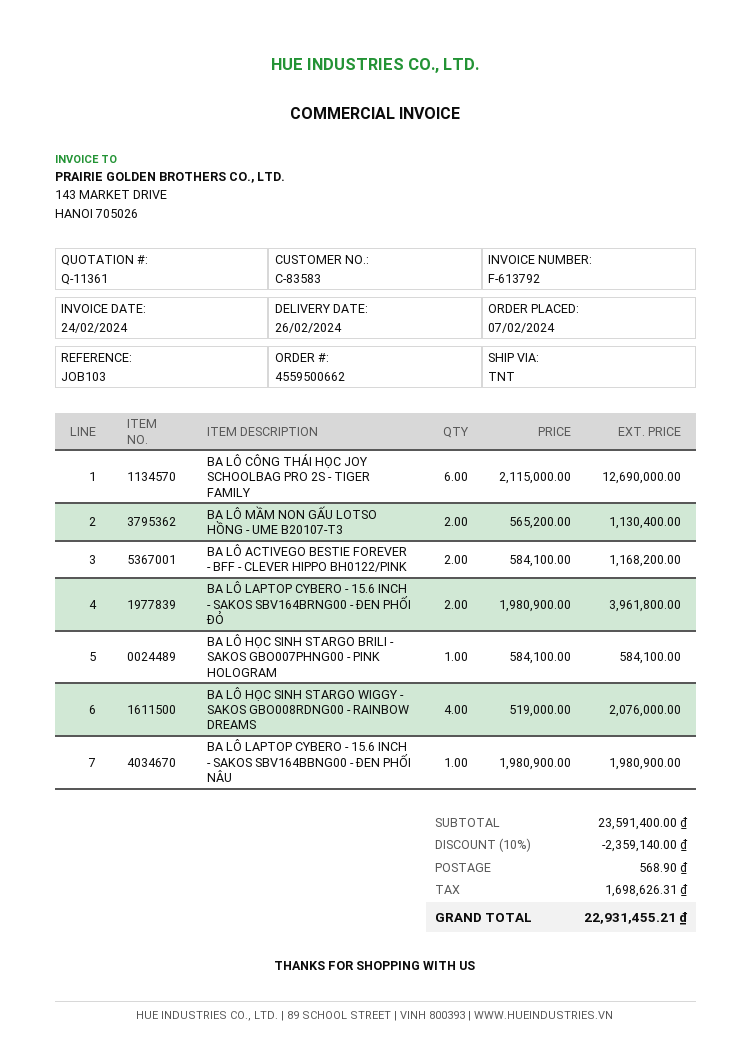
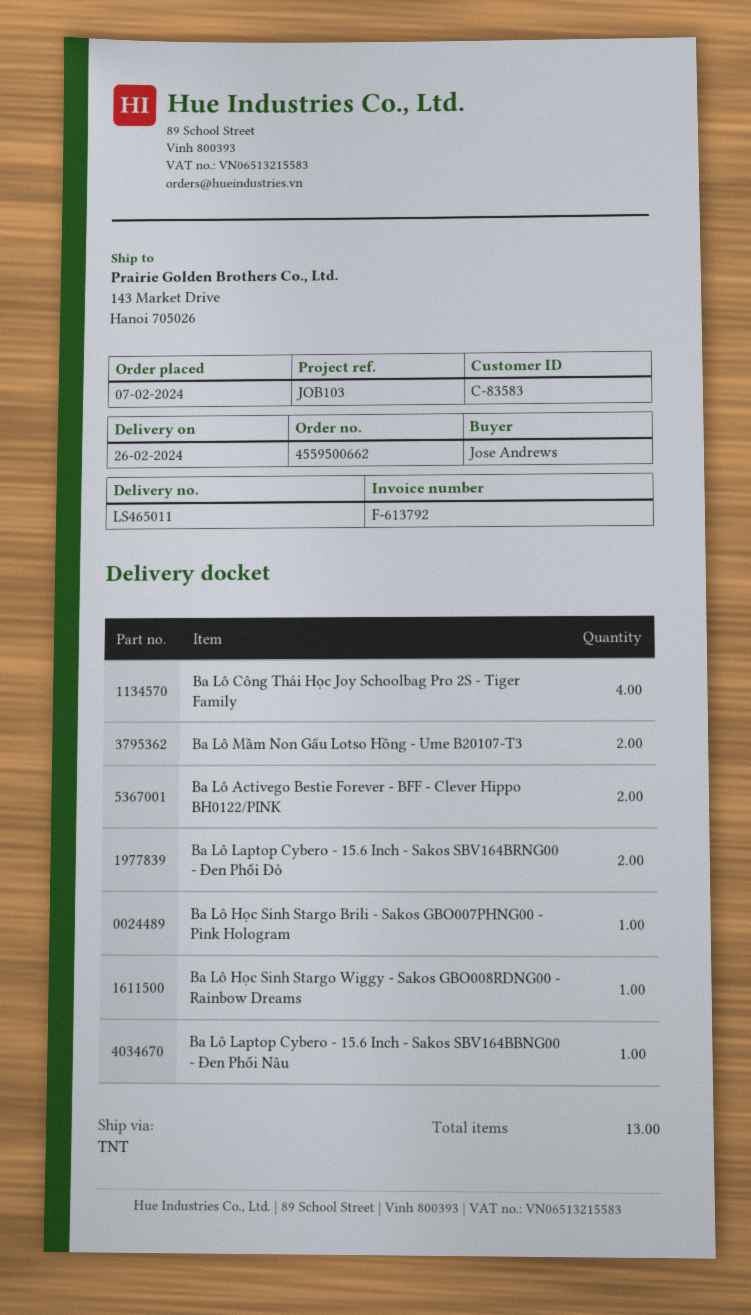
BA LÔ CÔNG THÁI HỌC JOY SCHOOLBAG PRO 2S - TIGER FAMILY: 6 -> 4
BA LÔ HỌC SINH STARGO WIGGY - SAKOS GBO008RDNG00 - RAINBOW DREAMS: 4 -> 1

